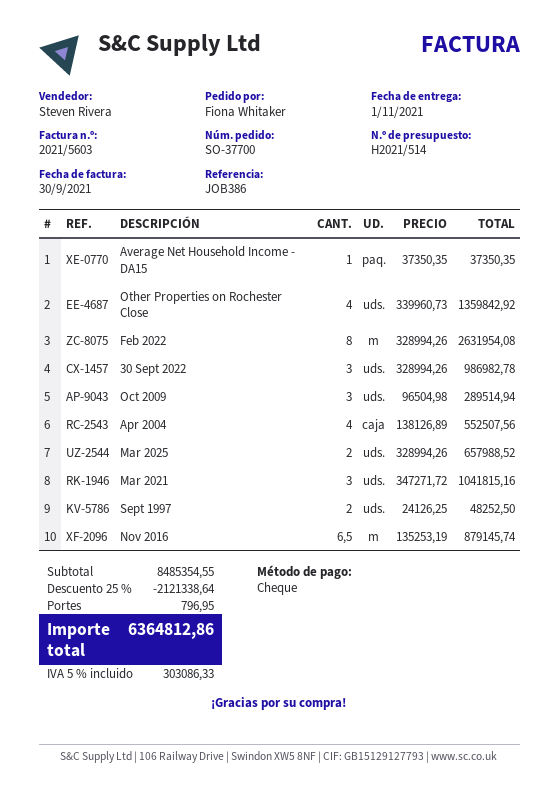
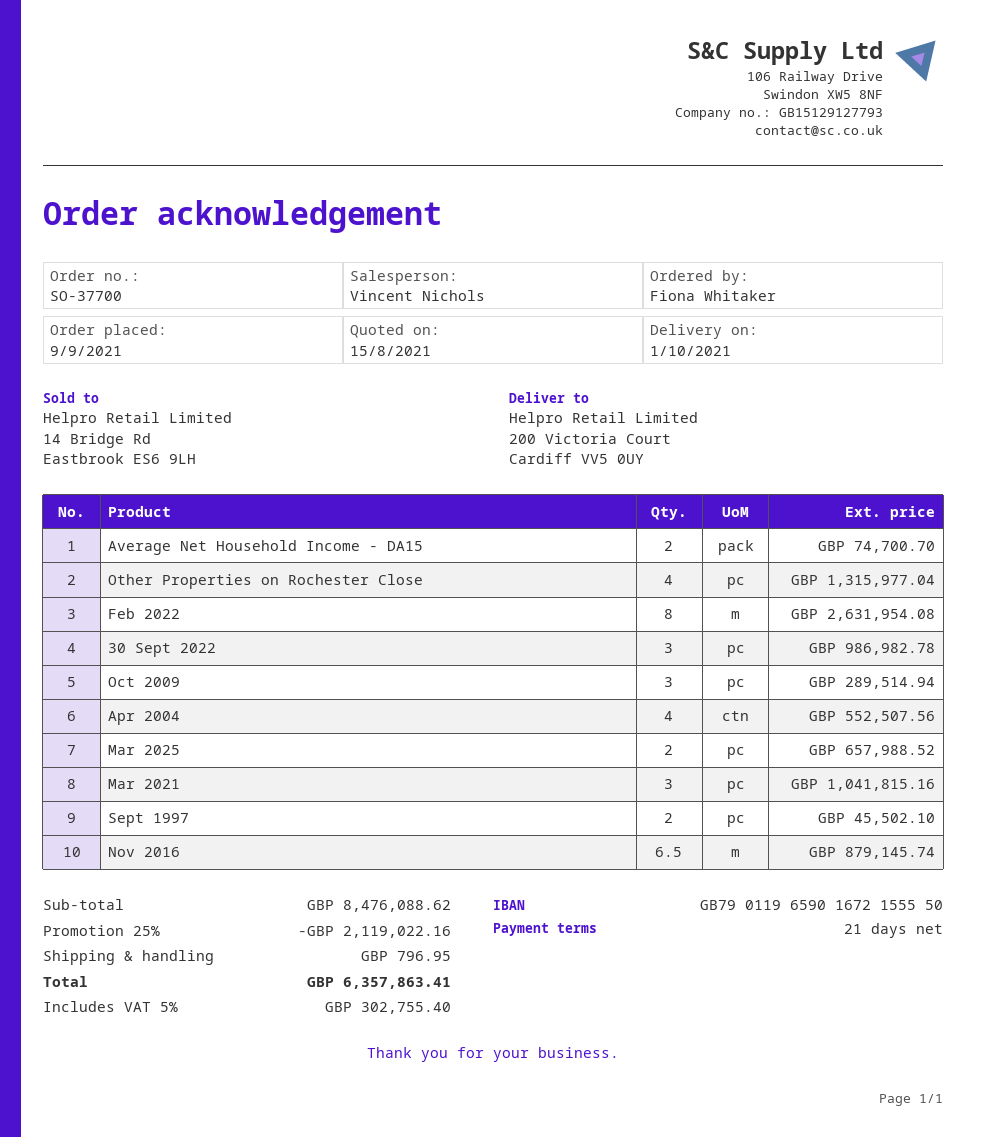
delivery date: 2021-11-01 -> 2021-10-01
sales rep: Steven Rivera -> Vincent Nichols
Average Net Household Income - DA15: 1 for 37350.35 -> 2 for 74700.70
Other Properties on Rochester Close: 4 for 1359842.92 -> 4 for 1315977.04
Sept 1997: 2 for 48252.50 -> 2 for 45502.10
subtotal: 8485354.55 -> 8476088.62
discount: 25% = 2121338.64 -> 25% = 2119022.16
tax: 5% = 303086.33 -> 5% = 302755.40
total: 6364812.86 -> 6357863.41

